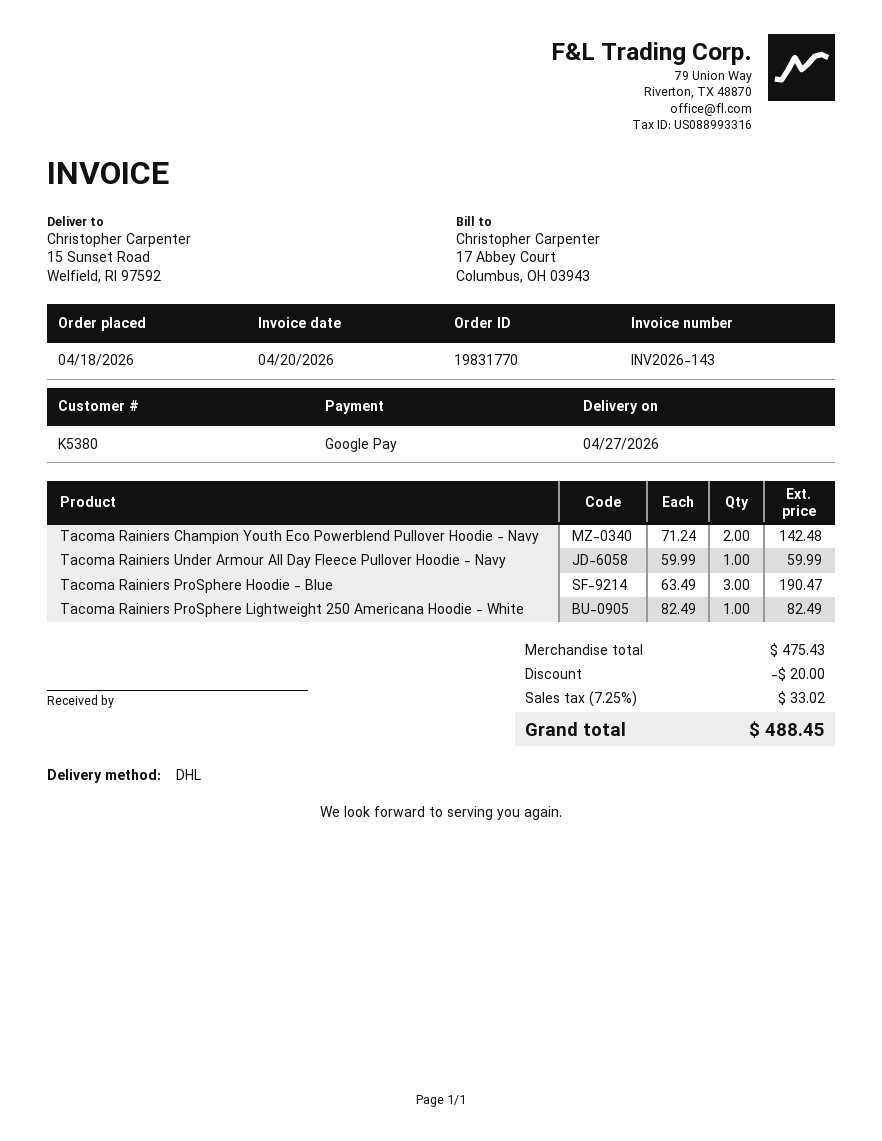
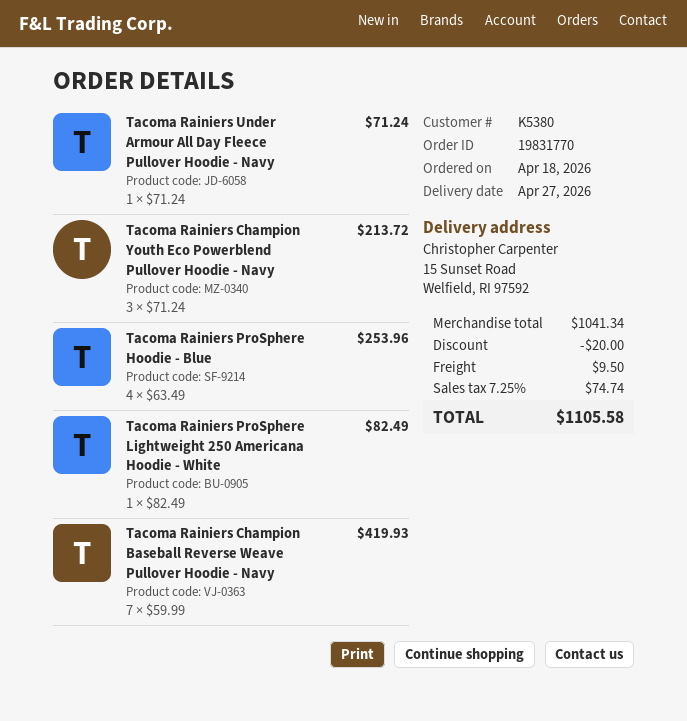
Tacoma Rainiers Champion Youth Eco Powerblend Pullover Hoodie - Navy: 2 x 71.24 = 142.48 -> 3 x 71.24 = 213.72
Tacoma Rainiers Under Armour All Day Fleece Pullover Hoodie - Navy: 1 x 59.99 = 59.99 -> 1 x 71.24 = 71.24
Tacoma Rainiers ProSphere Hoodie - Blue: 3 x 63.49 = 190.47 -> 4 x 63.49 = 253.96
Tacoma Rainiers Champion Baseball Reverse Weave Pullover Hoodie - Navy: none -> 7 x 59.99 = 419.93
subtotal: 475.43 -> 1041.34
shipping: none -> 9.50
tax: 7.25% = 33.02 -> 7.25% = 74.74
total: 488.45 -> 1105.58

